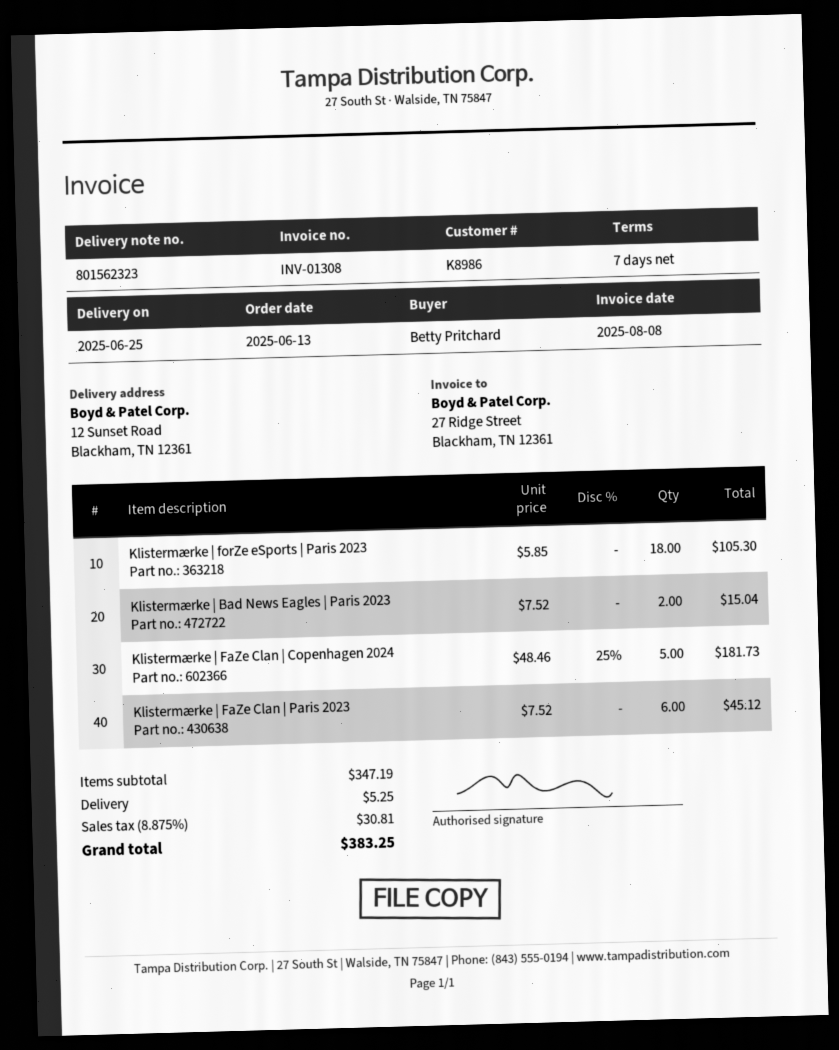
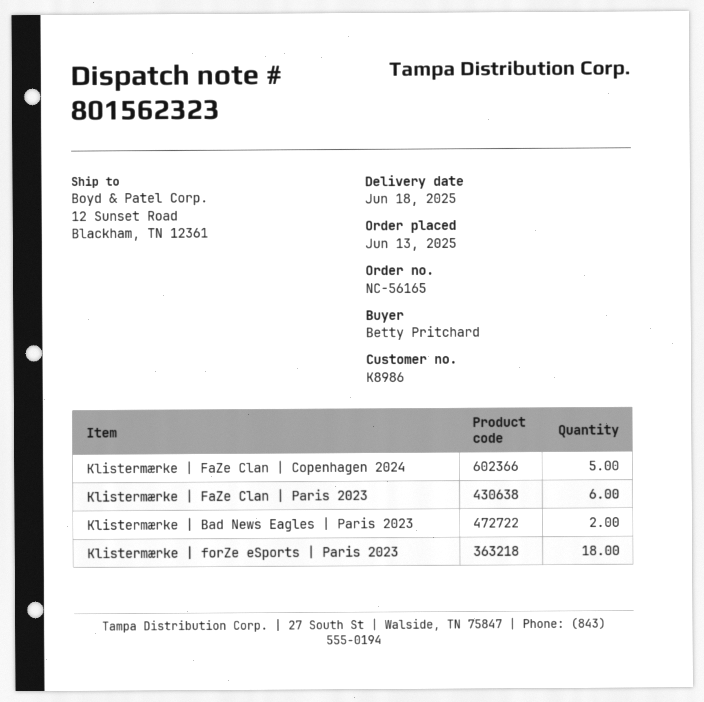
delivery date: 2025-06-25 -> 2025-06-18

